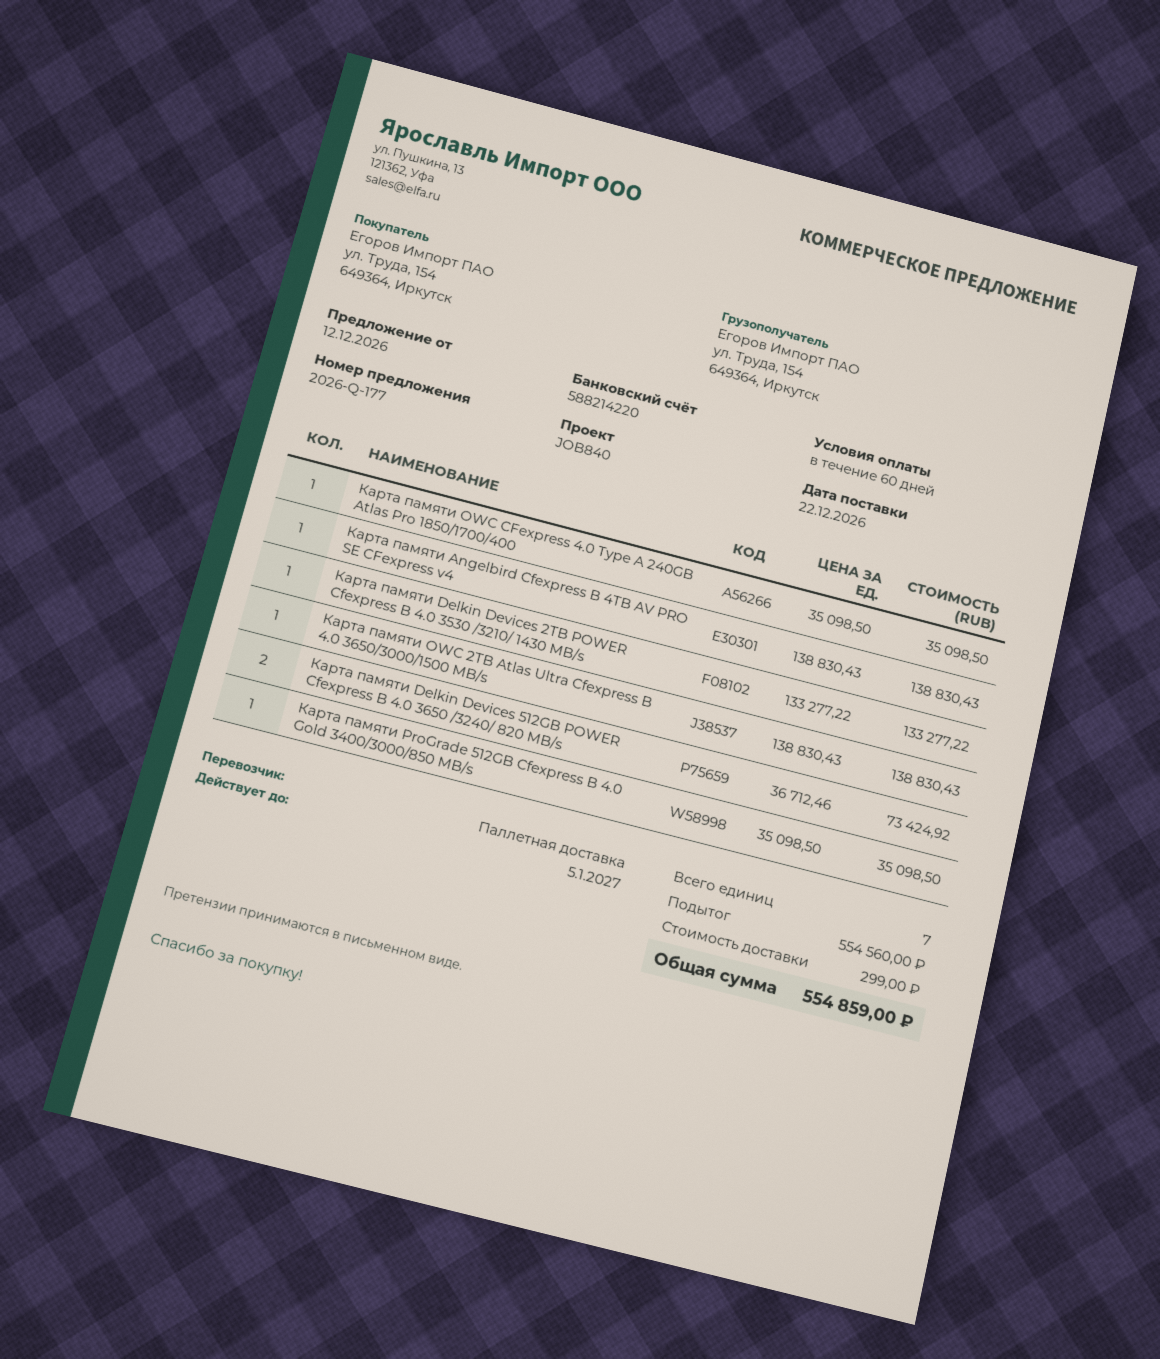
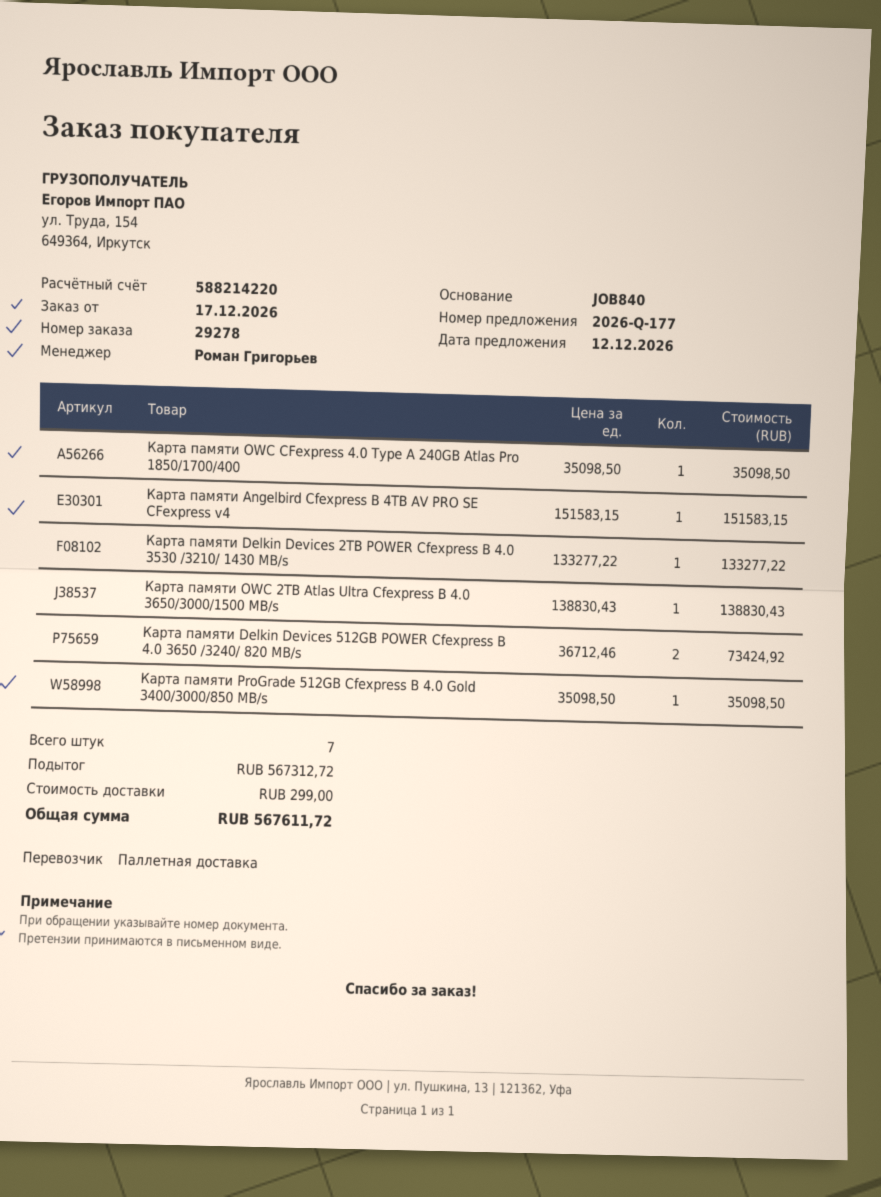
Карта памяти Angelbird Cfexpress B 4TB AV PRO SE CFexpress v4: 1 x 138830.43 = 138830.43 -> 1 x 151583.15 = 151583.15
subtotal: 554560.00 -> 567312.72
total: 554859.00 -> 567611.72

